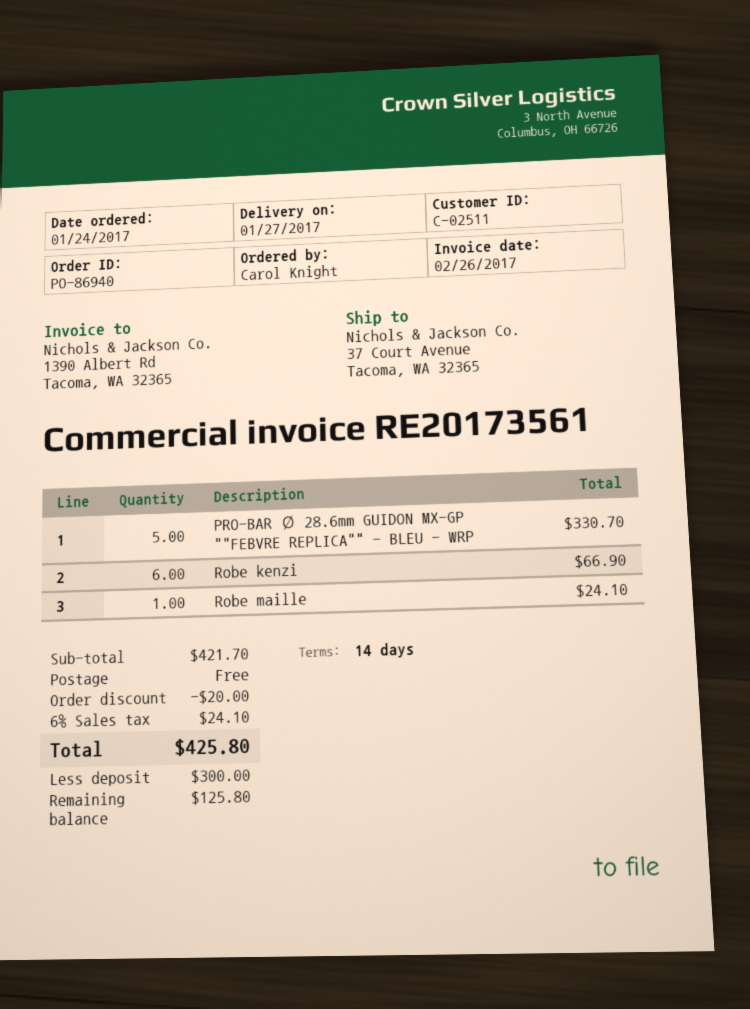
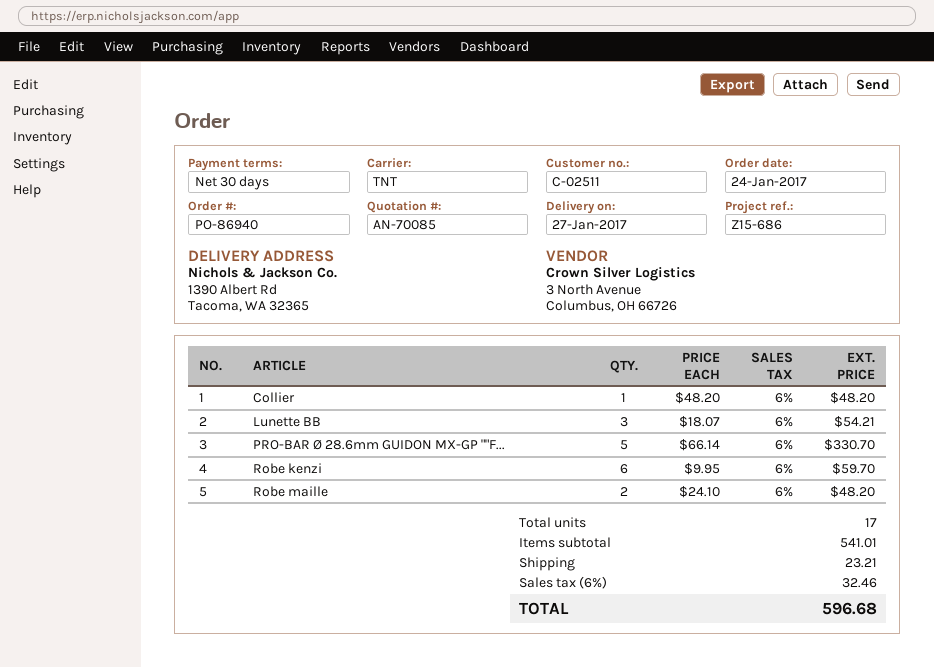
payment terms: 14 days -> 30 days
ship to: 37 Court Avenue, Tacoma, WA 32365 -> 1390 Albert Rd, Tacoma, WA 32365
Robe kenzi: 6 for 66.90 -> 6 for 59.70
Robe maille: 1 for 24.10 -> 2 for 48.20
Collier: none -> 1 for 48.20
Lunette BB: none -> 3 for 54.21
subtotal: 421.70 -> 541.01
discount: 20.00 -> none
shipping: 0.00 -> 23.21
tax: 6% = 24.10 -> 6% = 32.46
total: 425.80 -> 596.68

